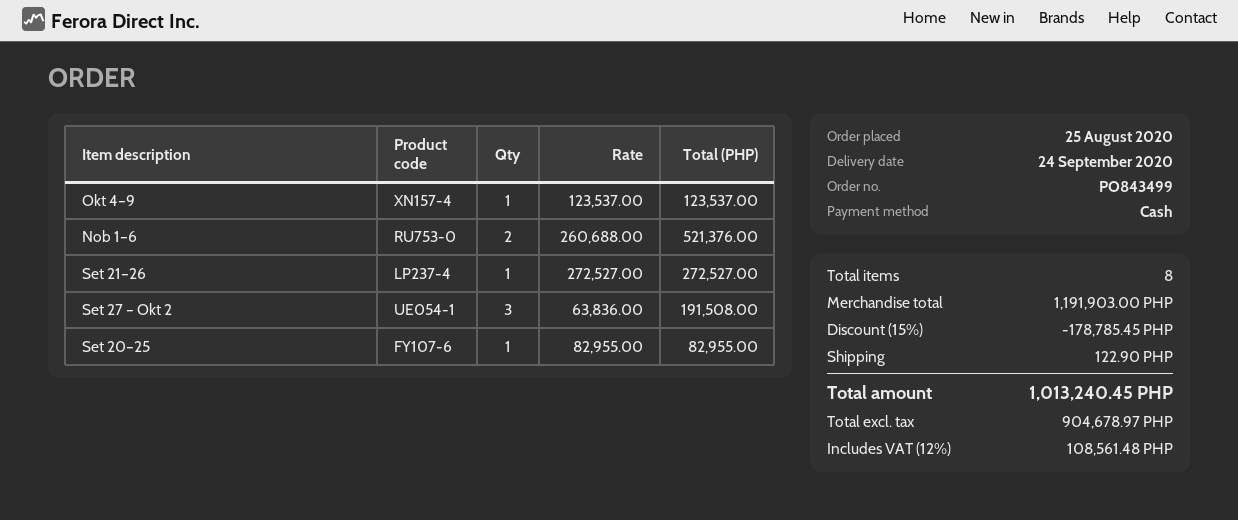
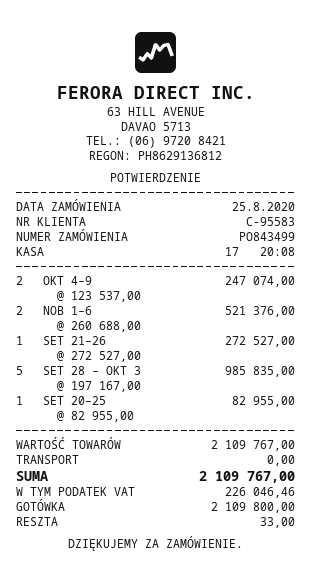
Okt 4–9: 1 x 123537.00 = 123537.00 -> 2 x 123537.00 = 247074.00
Set 27 – Okt 2: 3 x 63836.00 = 191508.00 -> none
SET 28 – OKT 3: none -> 5 x 197167.00 = 985835.00
subtotal: 1191903.00 -> 2109767.00
discount: 15% = 178785.45 -> none
shipping: 122.90 -> 0.00
tax: 108561.48 -> 226046.46
total: 1013240.45 -> 2109767.00

